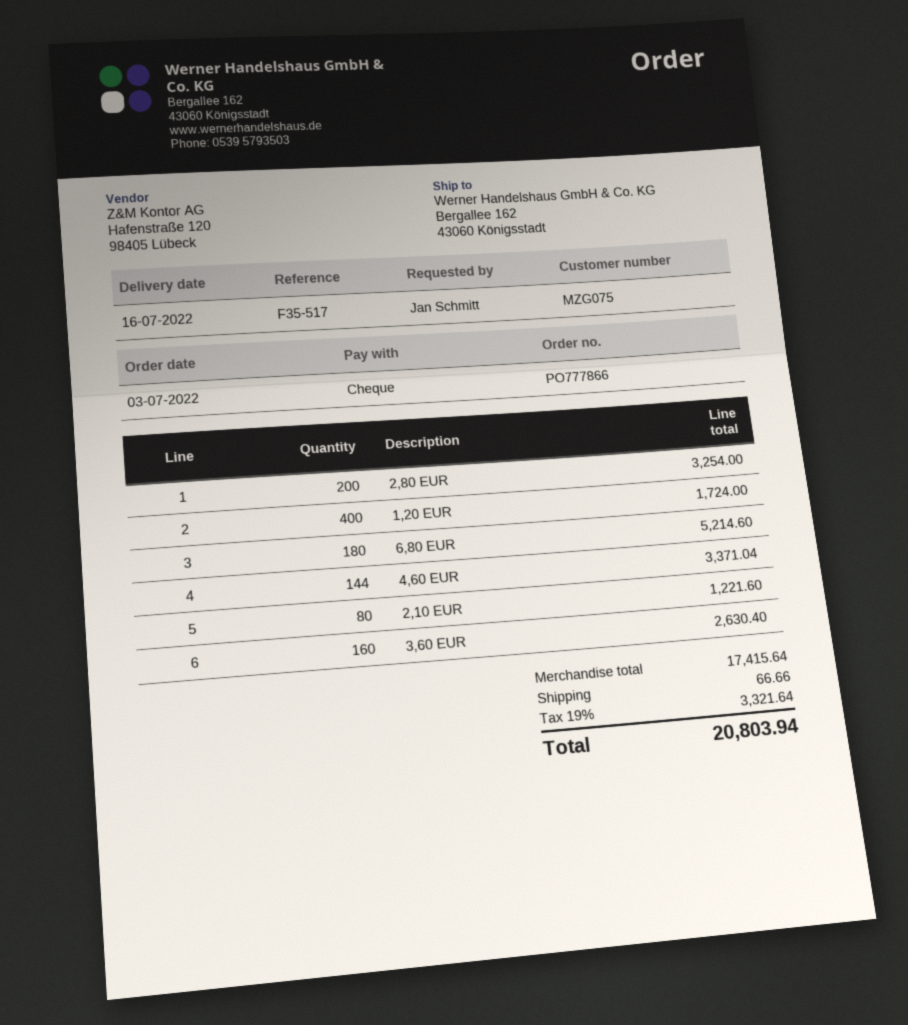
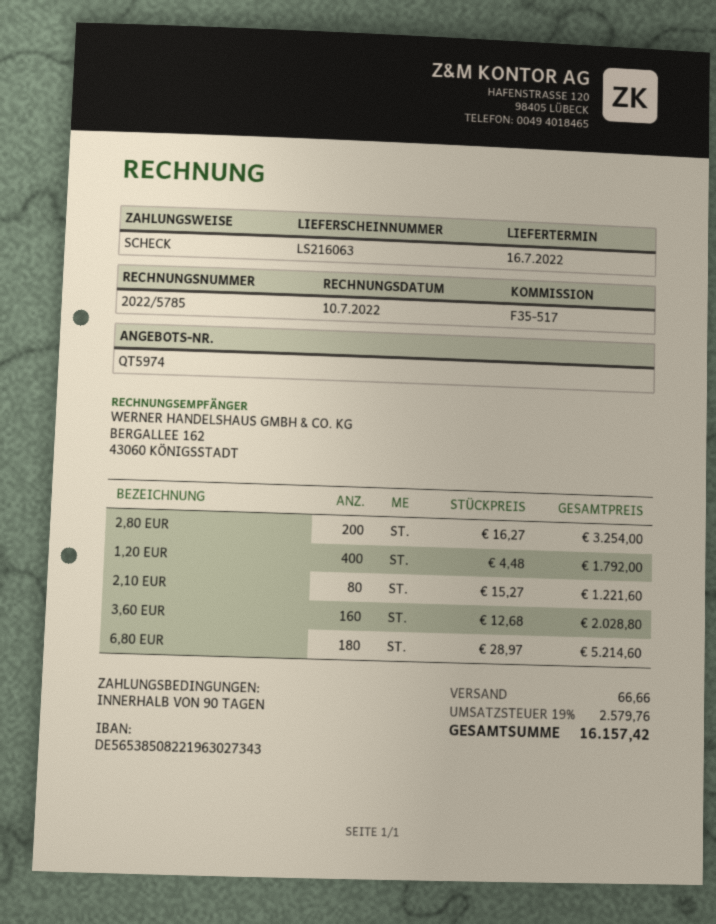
1,20 EUR: 400 for 1724.00 -> 400 for 1792.00
4,60 EUR: 144 for 3371.04 -> none
3,60 EUR: 160 for 2630.40 -> 160 for 2028.80
tax: 19% = 3321.64 -> 19% = 2579.76
total: 20803.94 -> 16157.42

